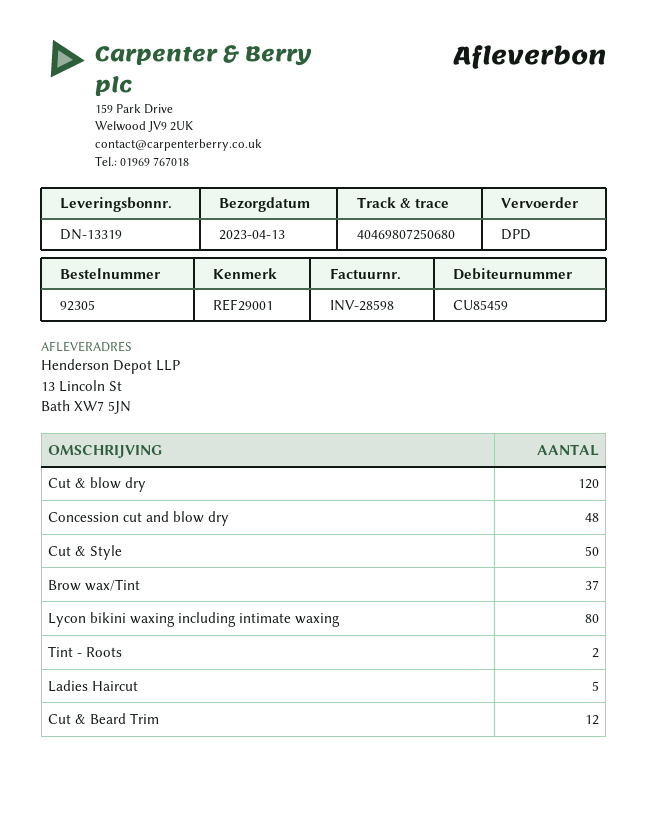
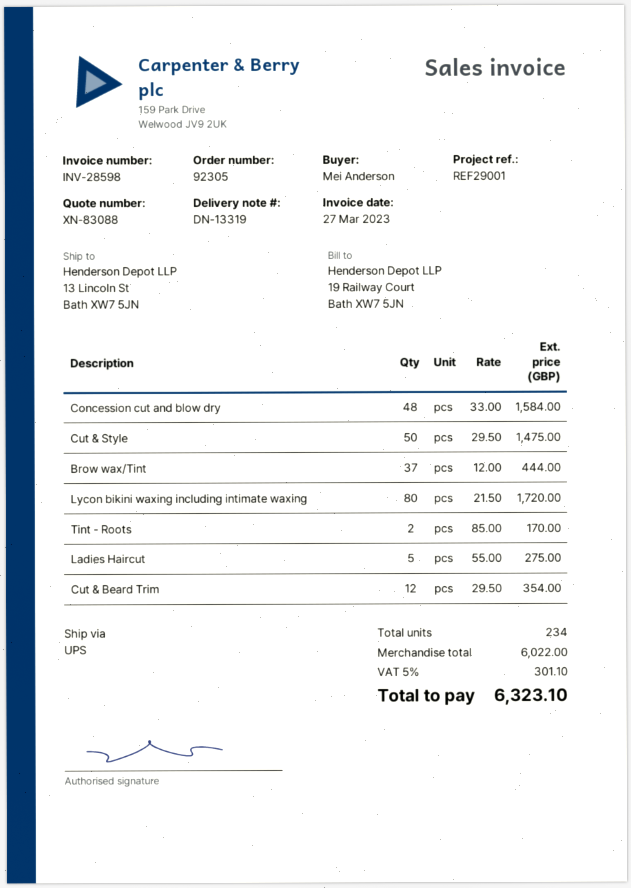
shipping method: DPD -> UPS
Cut & blow dry: 120 -> none

